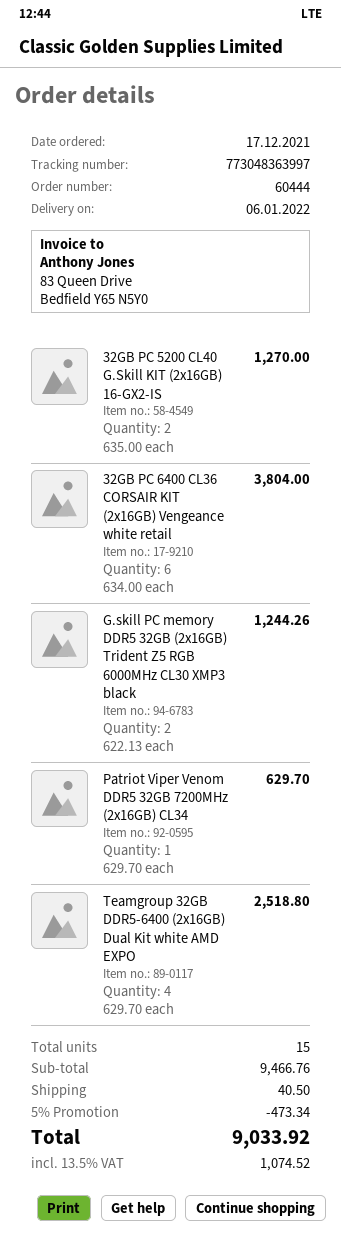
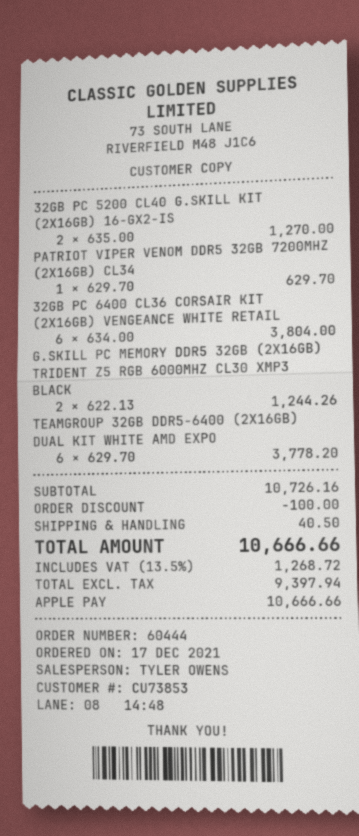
Teamgroup 32GB DDR5-6400 (2x16GB) Dual Kit white AMD EXPO: 4 x 629.70 = 2518.80 -> 6 x 629.70 = 3778.20
subtotal: 9466.76 -> 10726.16
discount: 473.34 -> 100.00
tax: 13.5% = 1074.52 -> 13.5% = 1268.72
total: 9033.92 -> 10666.66

